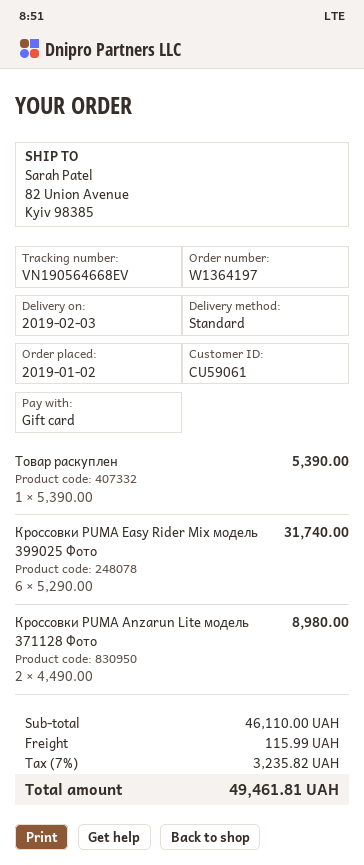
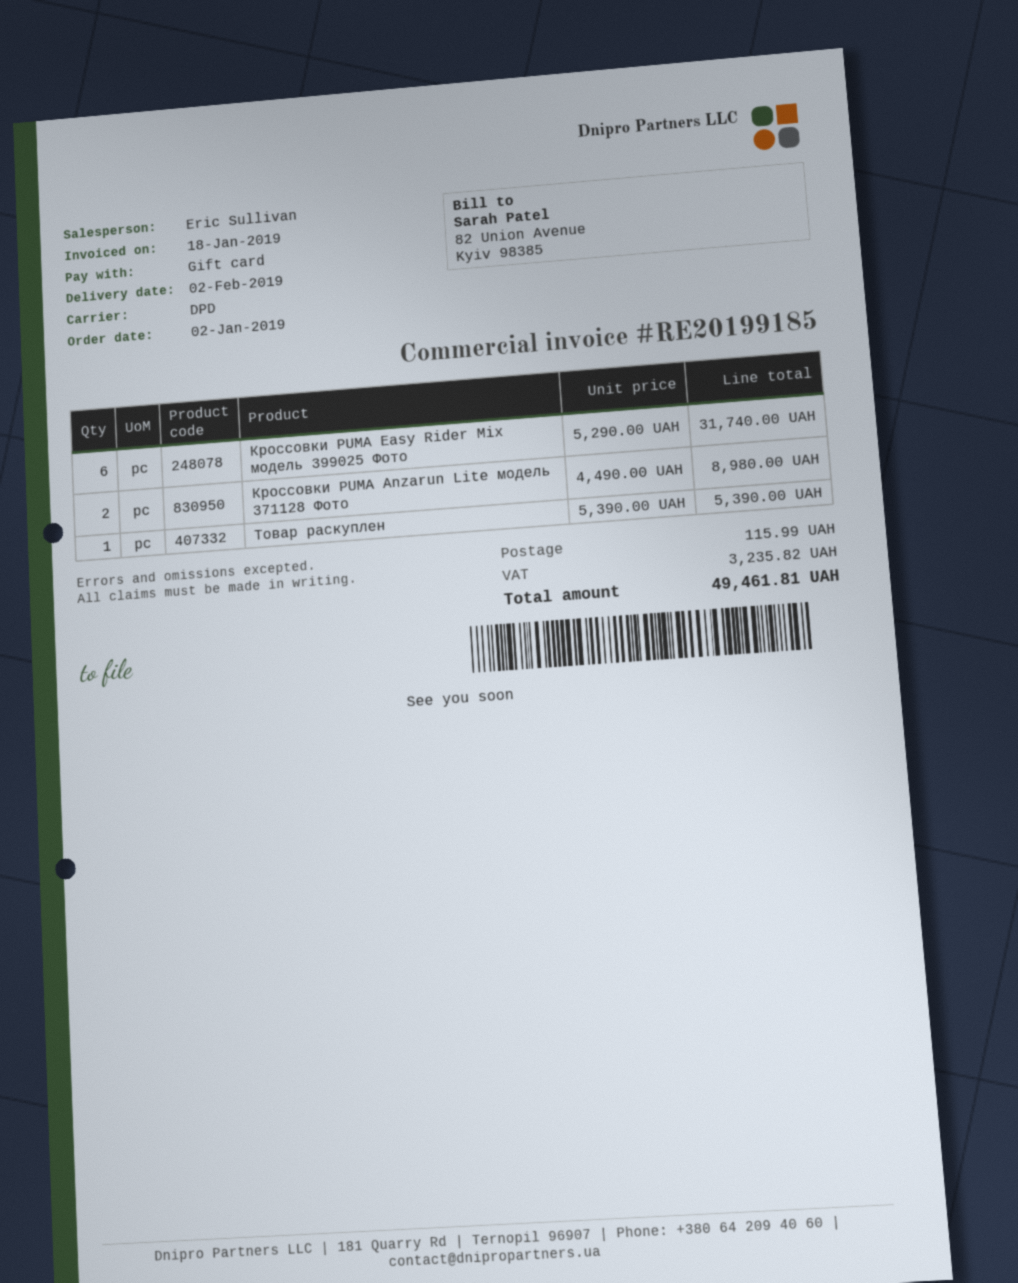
delivery date: 2019-02-03 -> 2019-02-02
shipping method: standard -> DPD

